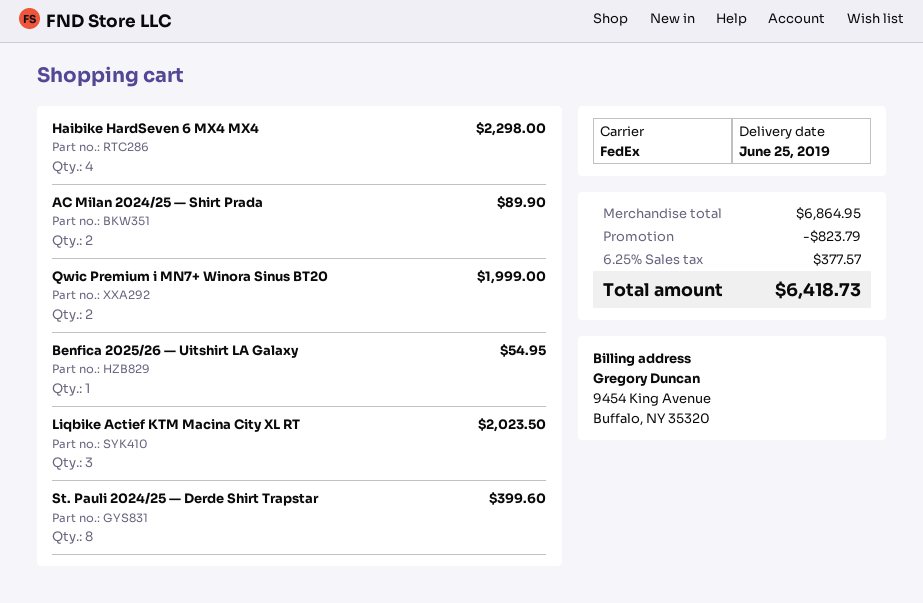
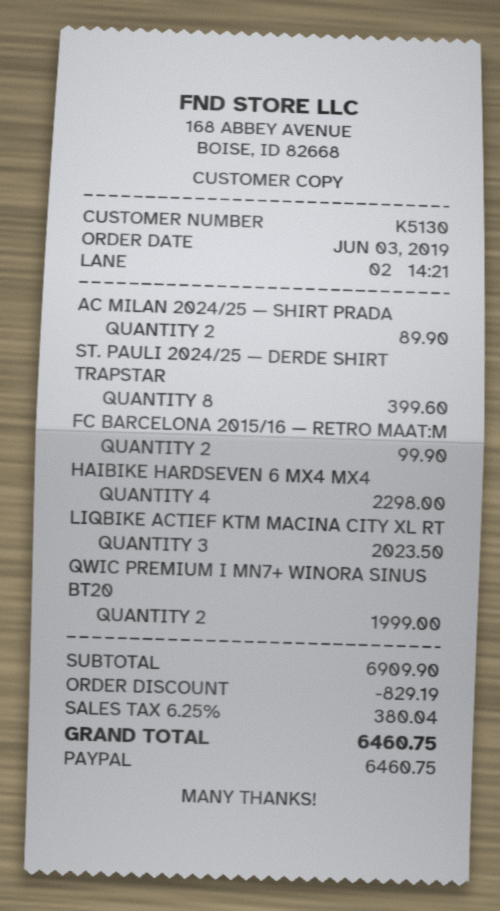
Benfica 2025/26 — Uitshirt LA Galaxy: 1 for 54.95 -> none
FC BARCELONA 2015/16 — RETRO MAAT:M: none -> 2 for 99.90
subtotal: 6864.95 -> 6909.90
discount: 823.79 -> 829.19
tax: 6.25% = 377.57 -> 6.25% = 380.04
total: 6418.73 -> 6460.75

